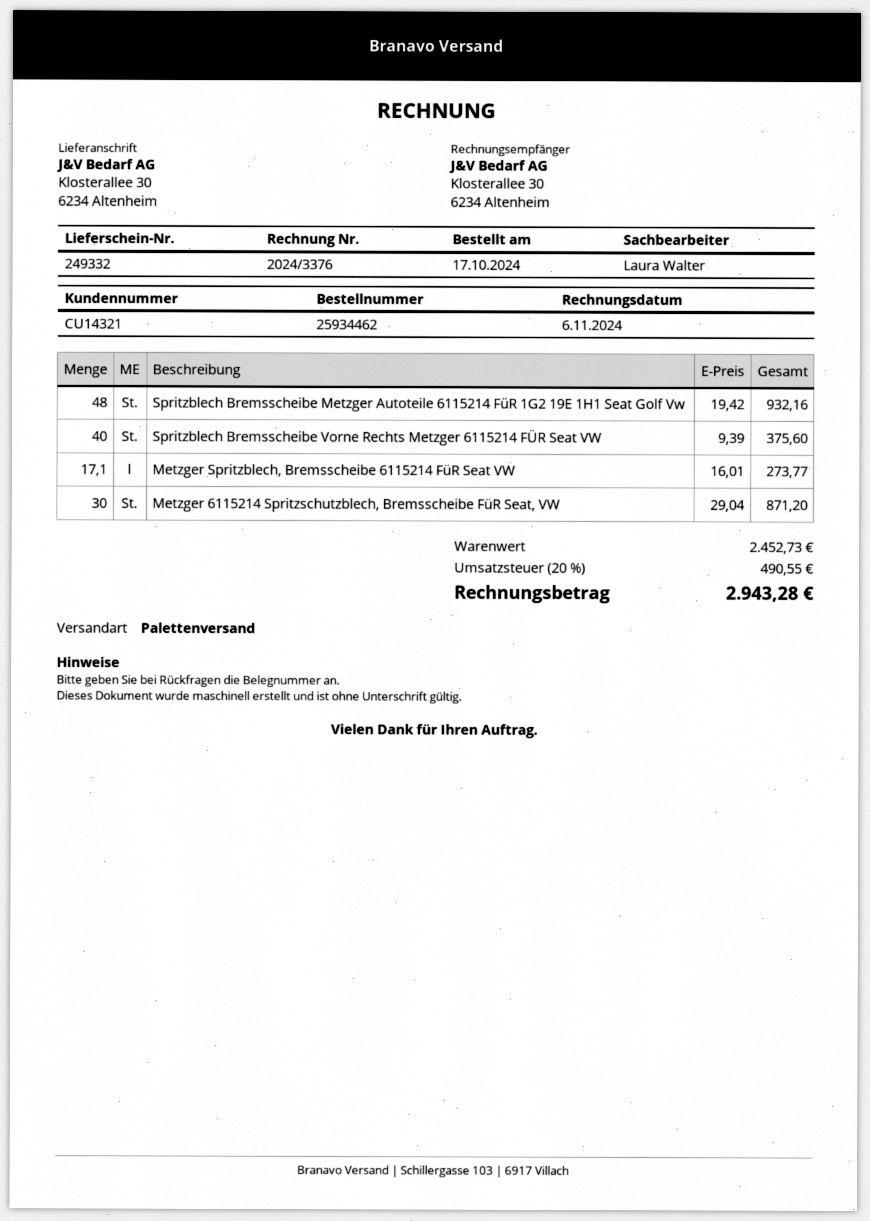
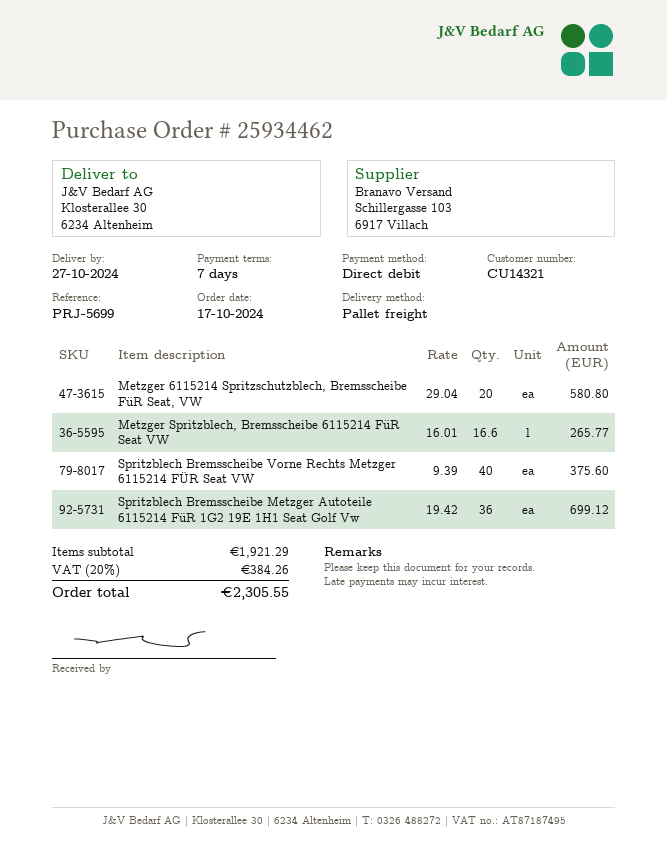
Spritzblech Bremsscheibe Metzger Autoteile 6115214 FüR 1G2 19E 1H1 Seat Golf Vw: 48 x 19.42 = 932.16 -> 36 x 19.42 = 699.12
Metzger Spritzblech, Bremsscheibe 6115214 FüR Seat VW: 17.1 x 16.01 = 273.77 -> 16.6 x 16.01 = 265.77
Metzger 6115214 Spritzschutzblech, Bremsscheibe FüR Seat, VW: 30 x 29.04 = 871.20 -> 20 x 29.04 = 580.80
subtotal: 2452.73 -> 1921.29
tax: 20% = 490.55 -> 20% = 384.26
total: 2943.28 -> 2305.55

